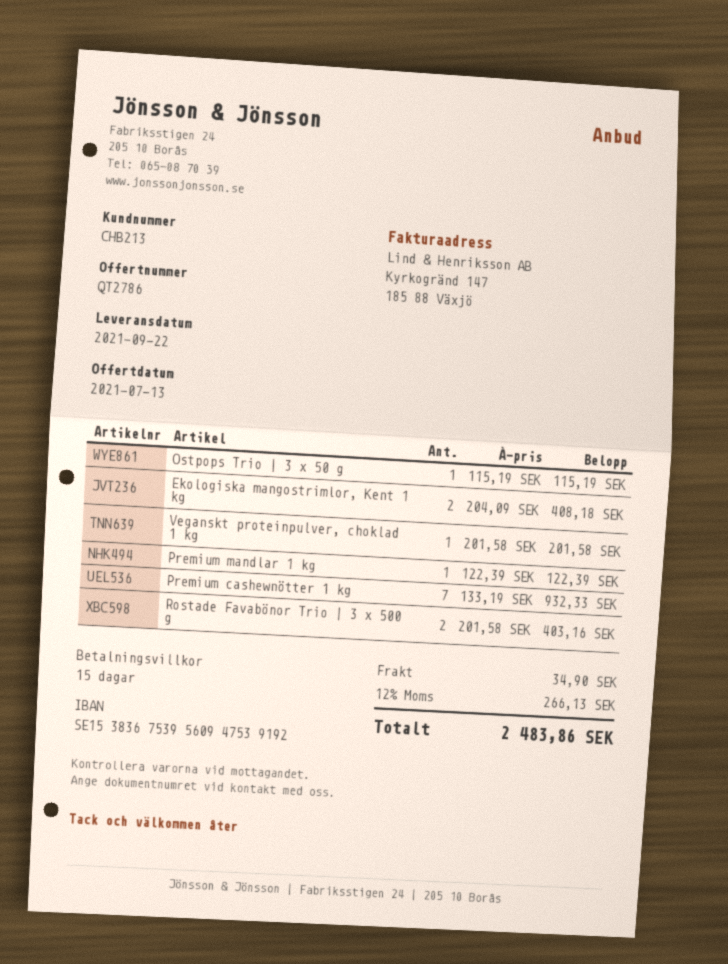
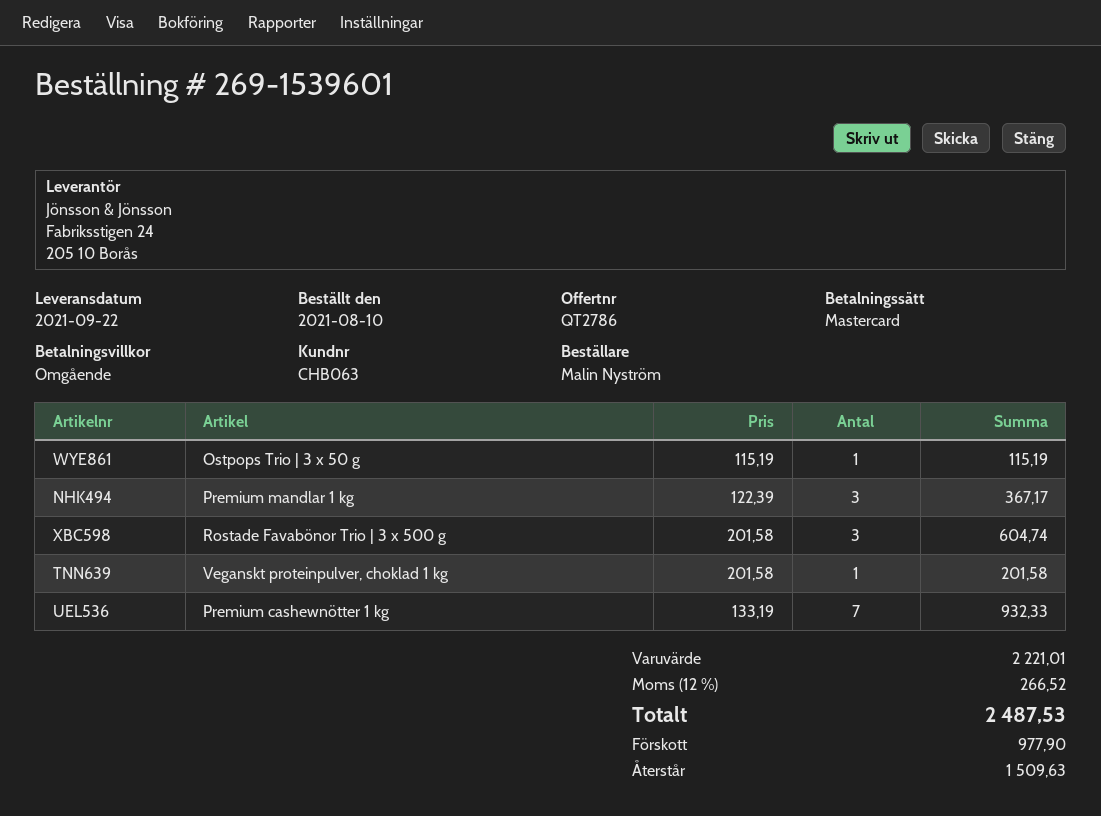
payment terms: 15 days -> on receipt
customer number: CHB213 -> CHB063
Ekologiska mangostrimlor, Kent 1 kg: 2 x 204.09 = 408.18 -> none
Premium mandlar 1 kg: 1 x 122.39 = 122.39 -> 3 x 122.39 = 367.17
Rostade Favabönor Trio | 3 x 500 g: 2 x 201.58 = 403.16 -> 3 x 201.58 = 604.74
shipping: 34.90 -> none
tax: 12% = 266.13 -> 12% = 266.52
total: 2483.86 -> 2487.53

